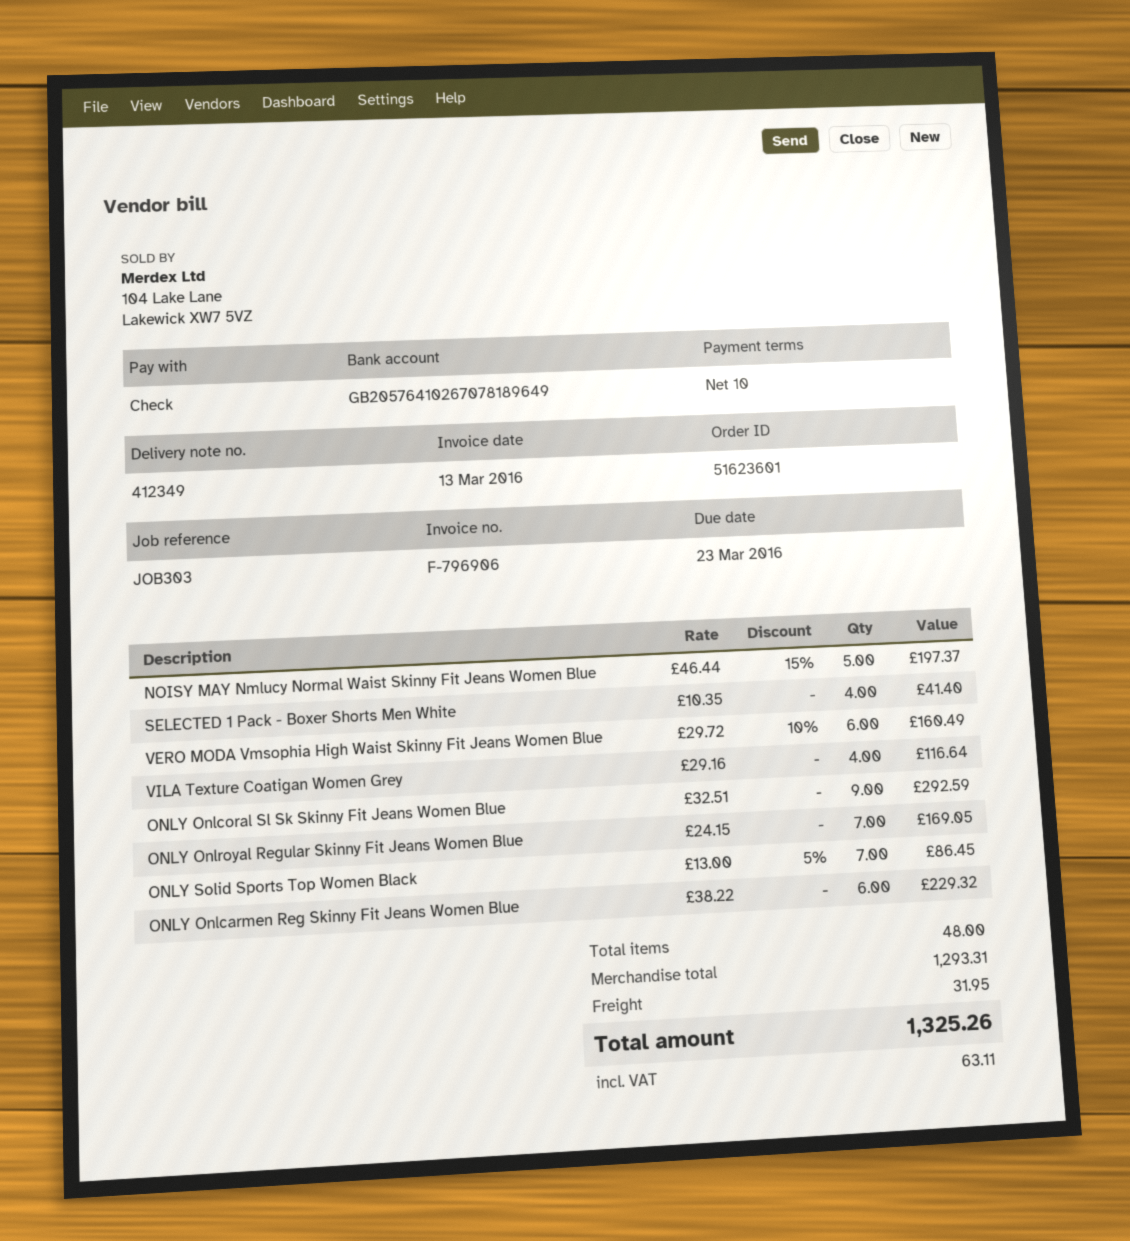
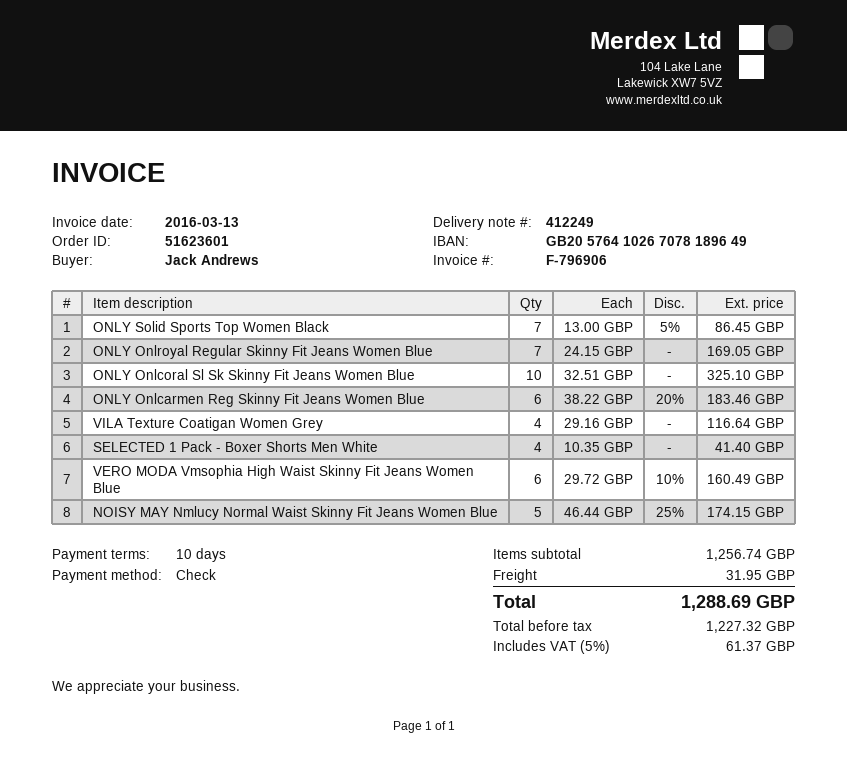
delivery note number: 412349 -> 412249
NOISY MAY Nmlucy Normal Waist Skinny Fit Jeans Women Blue: 5 x 46.44 - 15% = 197.37 -> 5 x 46.44 - 25% = 174.15
ONLY Onlcoral Sl Sk Skinny Fit Jeans Women Blue: 9 x 32.51 = 292.59 -> 10 x 32.51 = 325.10
ONLY Onlcarmen Reg Skinny Fit Jeans Women Blue: 6 x 38.22 = 229.32 -> 6 x 38.22 - 20% = 183.46
subtotal: 1293.31 -> 1256.74
tax: 63.11 -> 61.37
total: 1325.26 -> 1288.69

